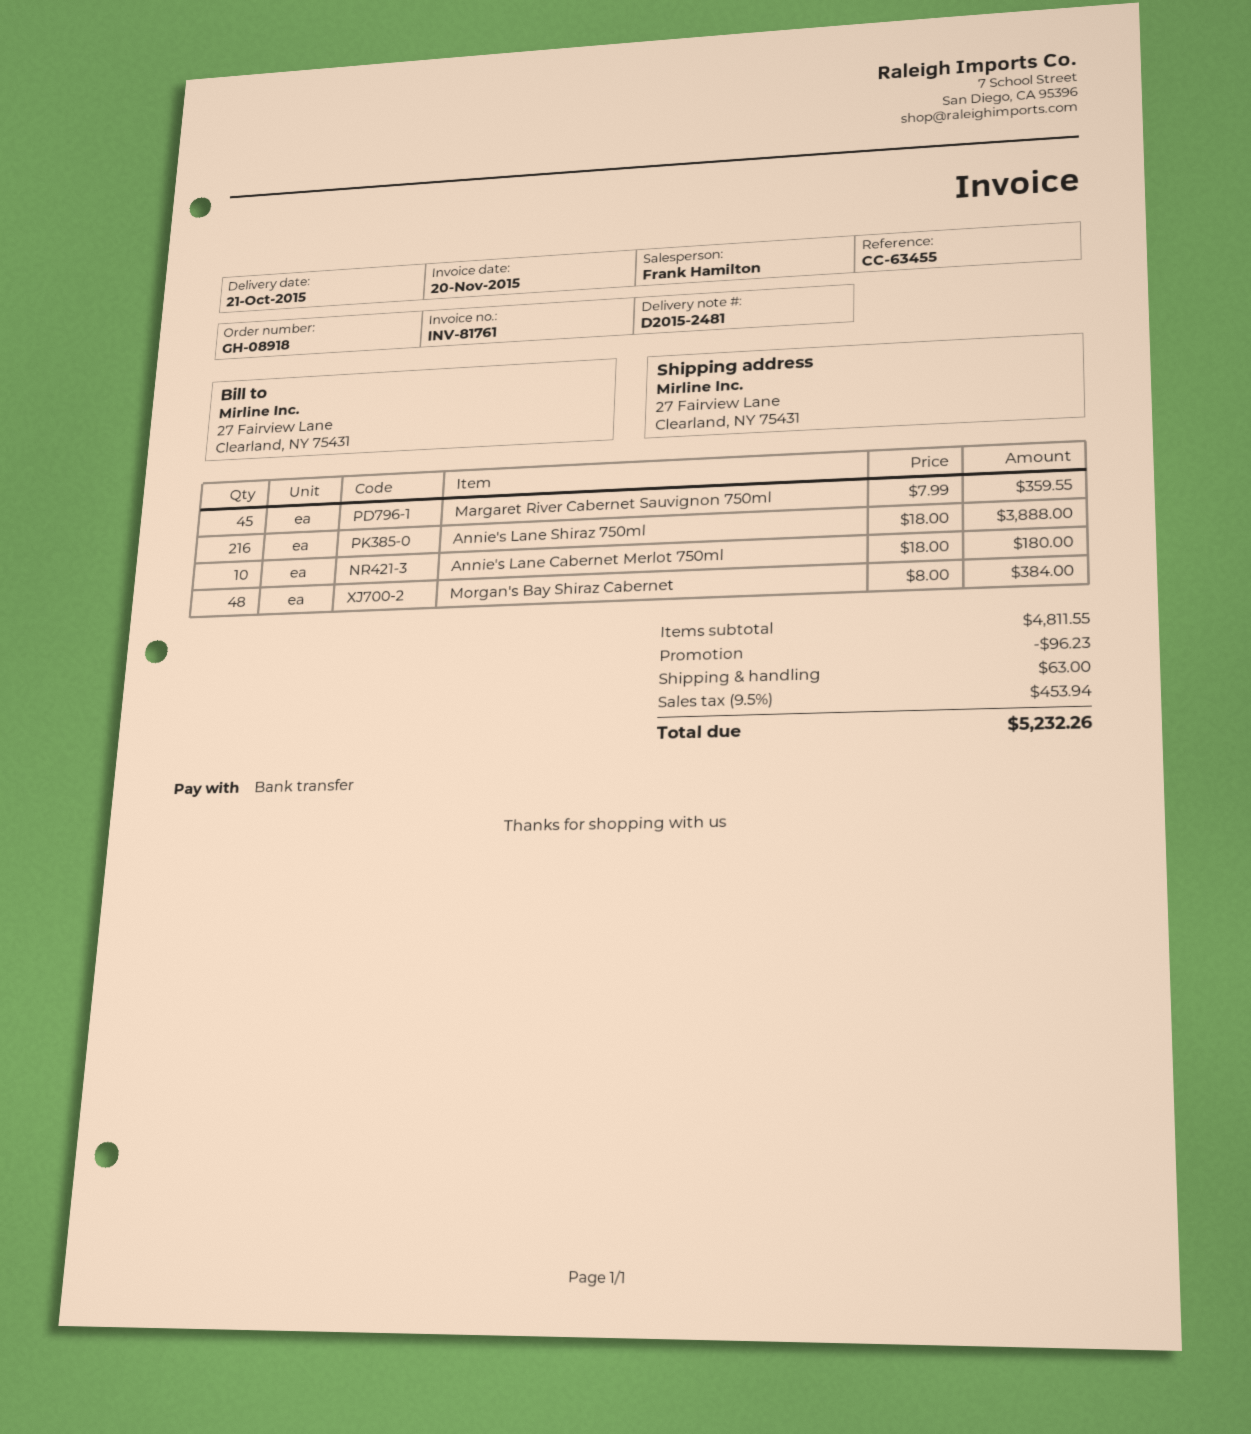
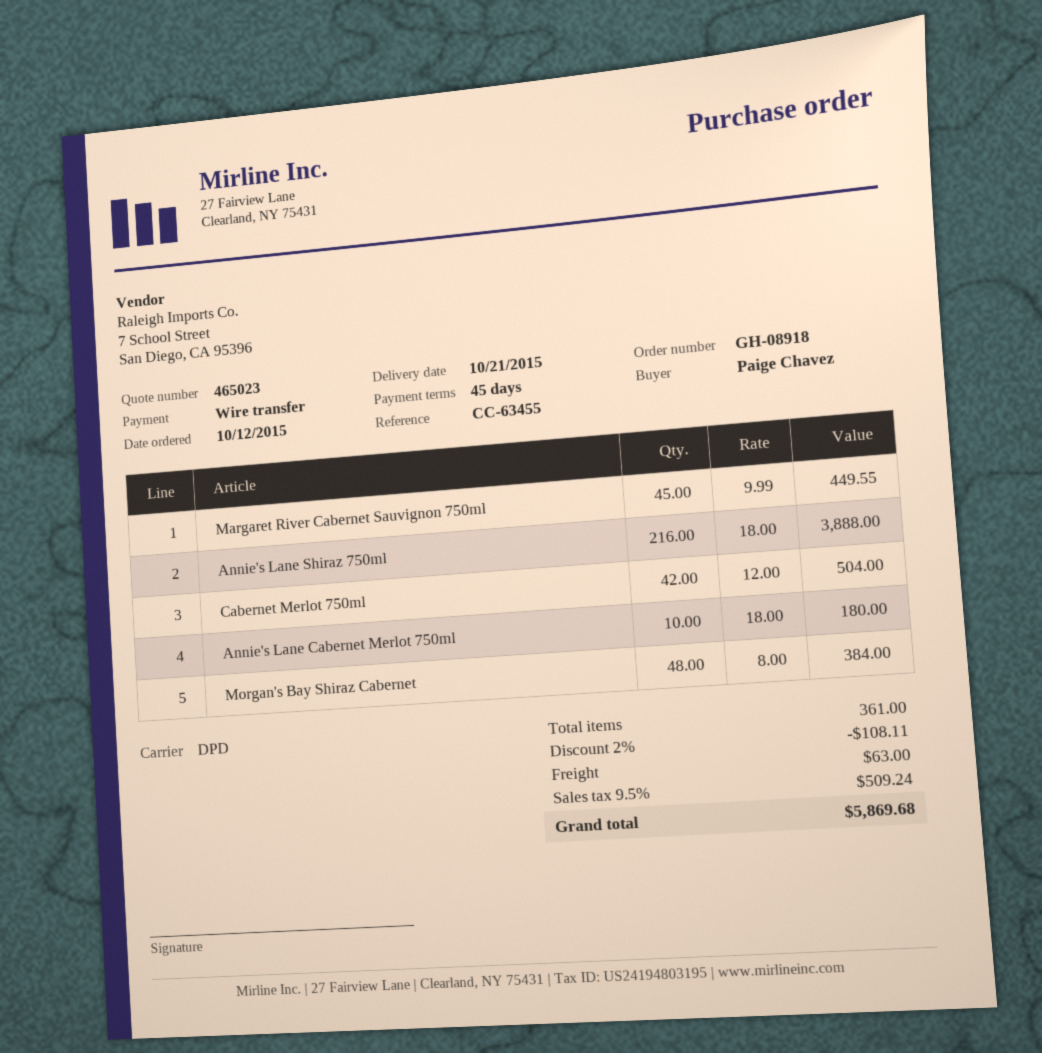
Margaret River Cabernet Sauvignon 750ml: 45 x 7.99 = 359.55 -> 45 x 9.99 = 449.55
Cabernet Merlot 750ml: none -> 42 x 12.00 = 504.00
discount: 96.23 -> 108.11
tax: 9.5% = 453.94 -> 9.5% = 509.24
total: 5232.26 -> 5869.68

